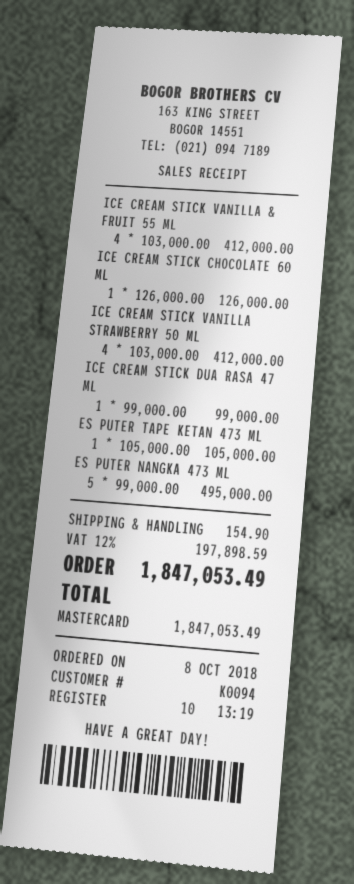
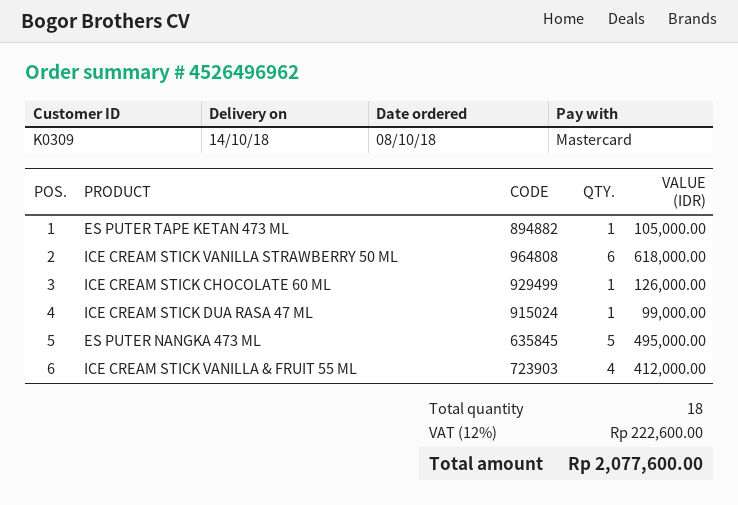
customer number: K0094 -> K0309
ICE CREAM STICK VANILLA STRAWBERRY 50 ML: 4 for 412000.00 -> 6 for 618000.00
shipping: 154.90 -> none
tax: 12% = 197898.59 -> 12% = 222600.00
total: 1847053.49 -> 2077600.00

